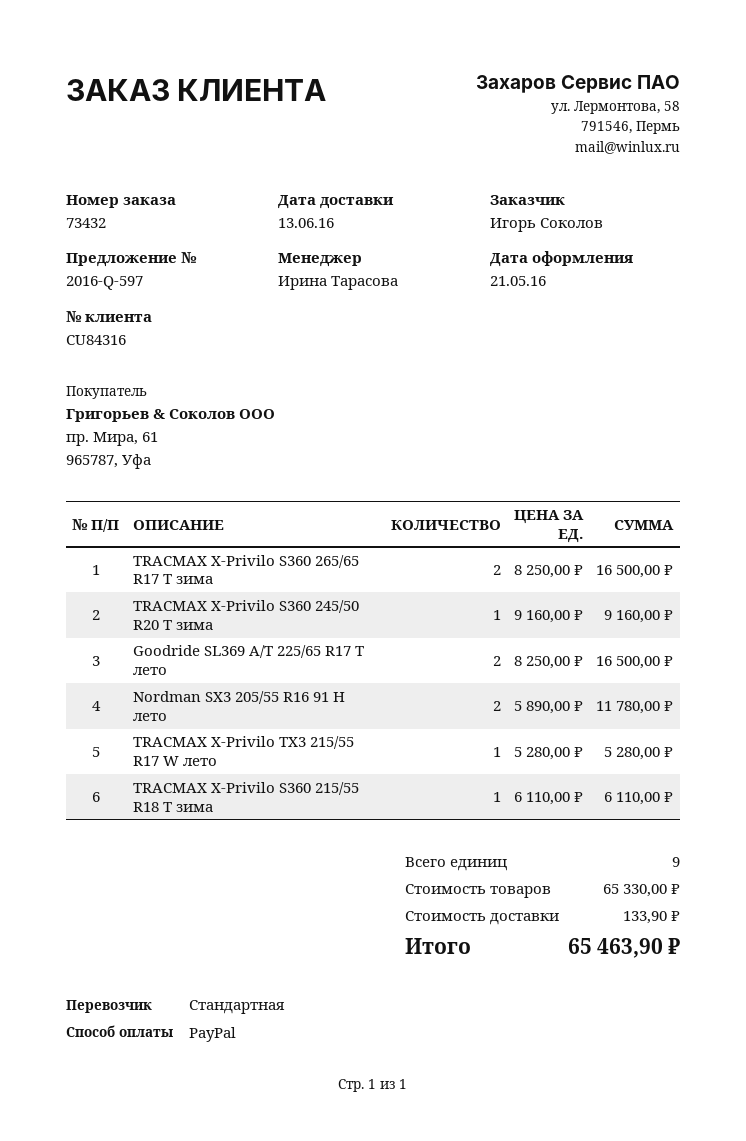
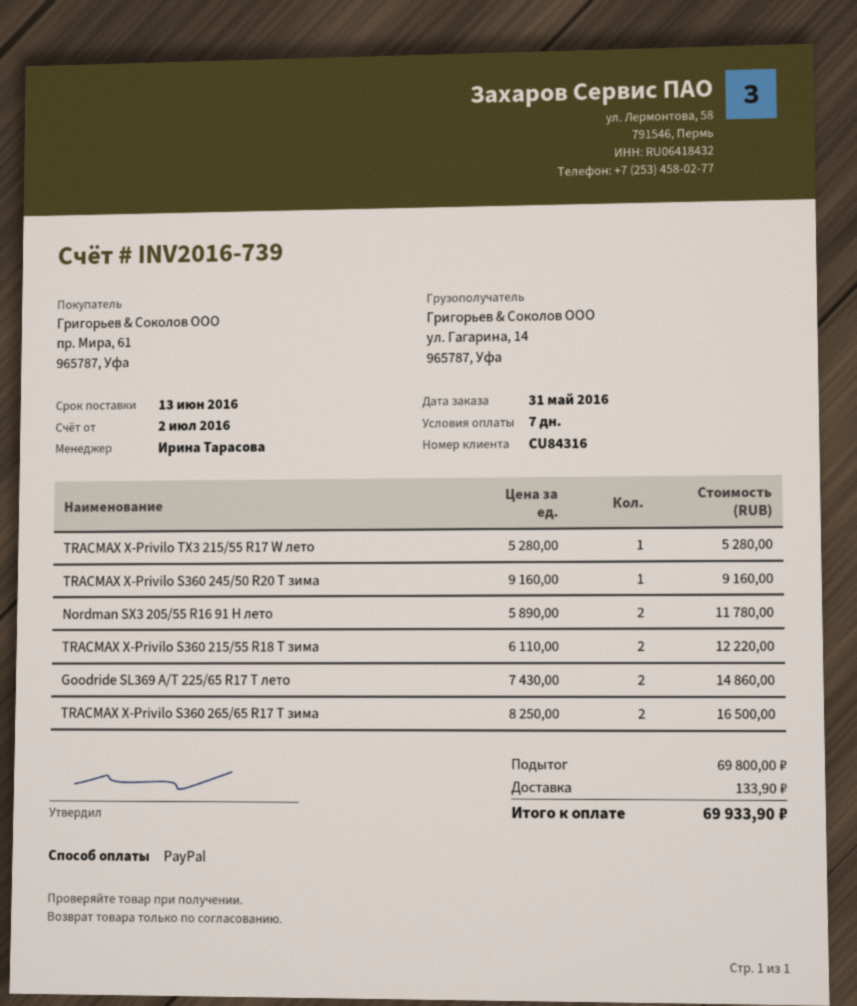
order date: 2016-05-21 -> 2016-05-31
Goodride SL369 A/T 225/65 R17 T лето: 2 x 8250.00 = 16500.00 -> 2 x 7430.00 = 14860.00
TRACMAX X-Privilo S360 215/55 R18 T зима: 1 x 6110.00 = 6110.00 -> 2 x 6110.00 = 12220.00
subtotal: 65330.00 -> 69800.00
total: 65463.90 -> 69933.90

